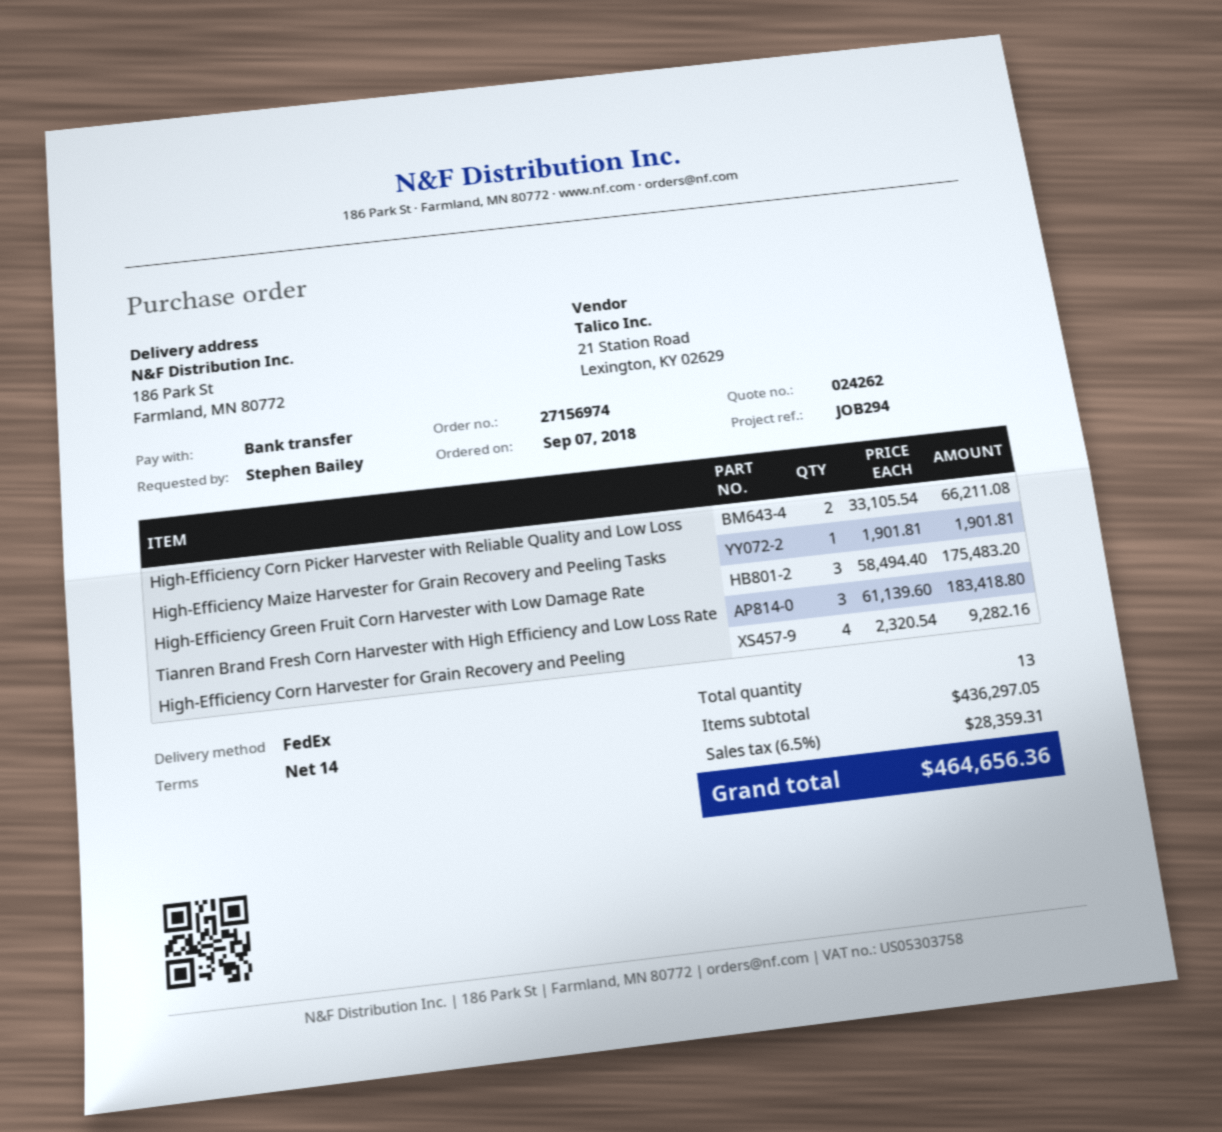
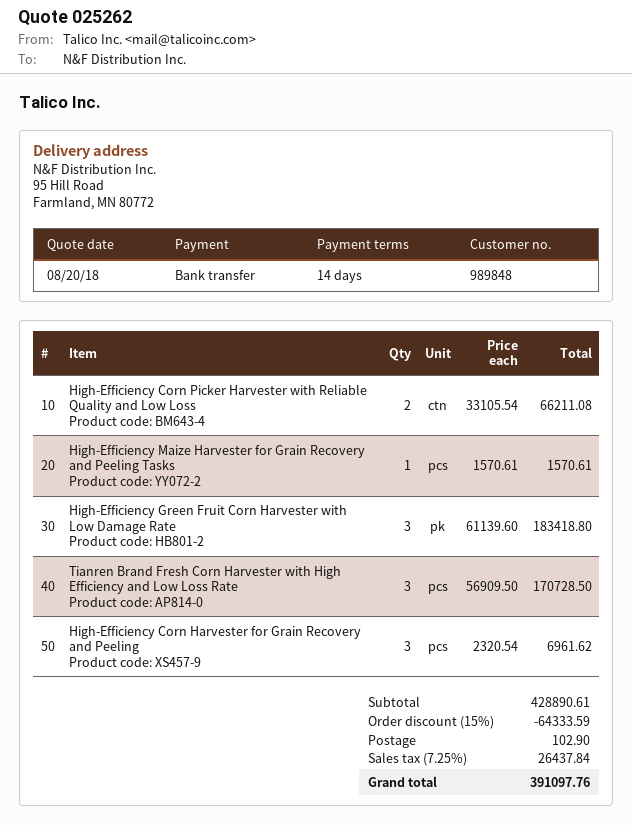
quote number: 024262 -> 025262
ship to: 186 Park St, Farmland, MN 80772 -> 95 Hill Road, Farmland, MN 80772
High-Efficiency Maize Harvester for Grain Recovery and Peeling Tasks: 1 x 1901.81 = 1901.81 -> 1 x 1570.61 = 1570.61
High-Efficiency Green Fruit Corn Harvester with Low Damage Rate: 3 x 58494.40 = 175483.20 -> 3 x 61139.60 = 183418.80
Tianren Brand Fresh Corn Harvester with High Efficiency and Low Loss Rate: 3 x 61139.60 = 183418.80 -> 3 x 56909.50 = 170728.50
High-Efficiency Corn Harvester for Grain Recovery and Peeling: 4 x 2320.54 = 9282.16 -> 3 x 2320.54 = 6961.62
subtotal: 436297.05 -> 428890.61
discount: none -> 15% = 64333.59
shipping: none -> 102.90
tax: 6.5% = 28359.31 -> 7.25% = 26437.84
total: 464656.36 -> 391097.76

